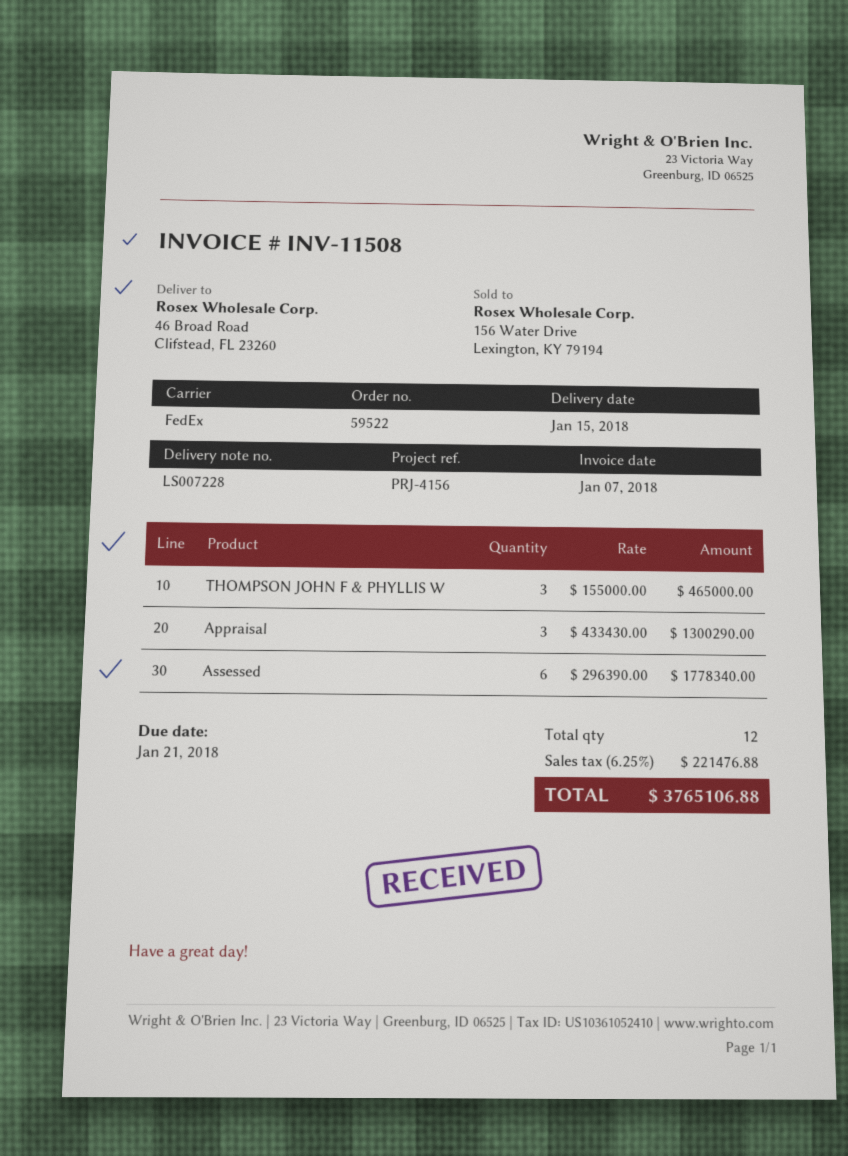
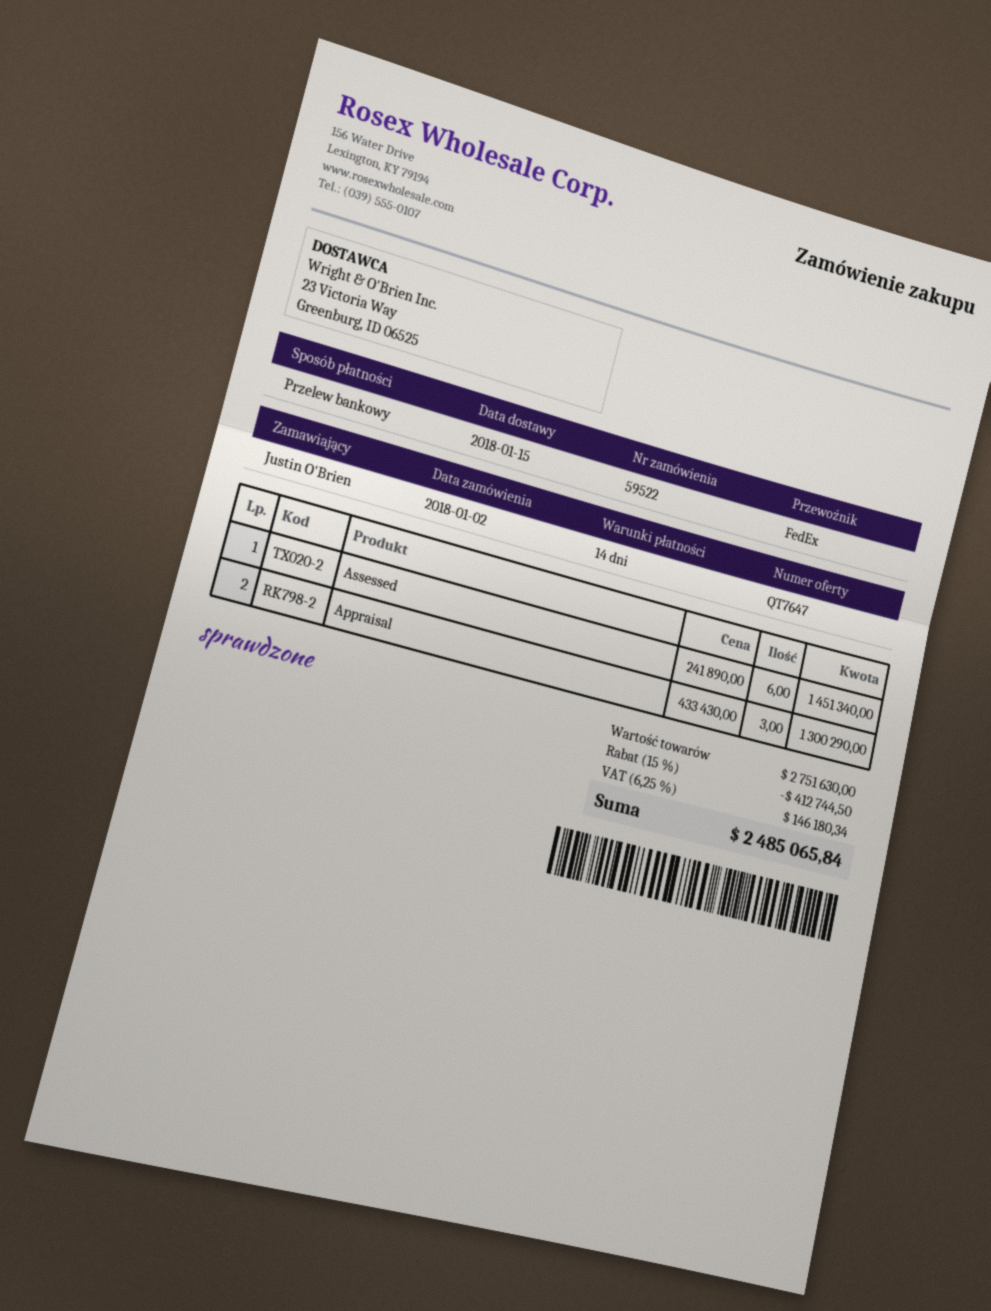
THOMPSON JOHN F & PHYLLIS W: 3 x 155000.00 = 465000.00 -> none
Assessed: 6 x 296390.00 = 1778340.00 -> 6 x 241890.00 = 1451340.00
discount: none -> 15% = 412744.50
tax: 6.25% = 221476.88 -> 6.25% = 146180.34
total: 3765106.88 -> 2485065.84

